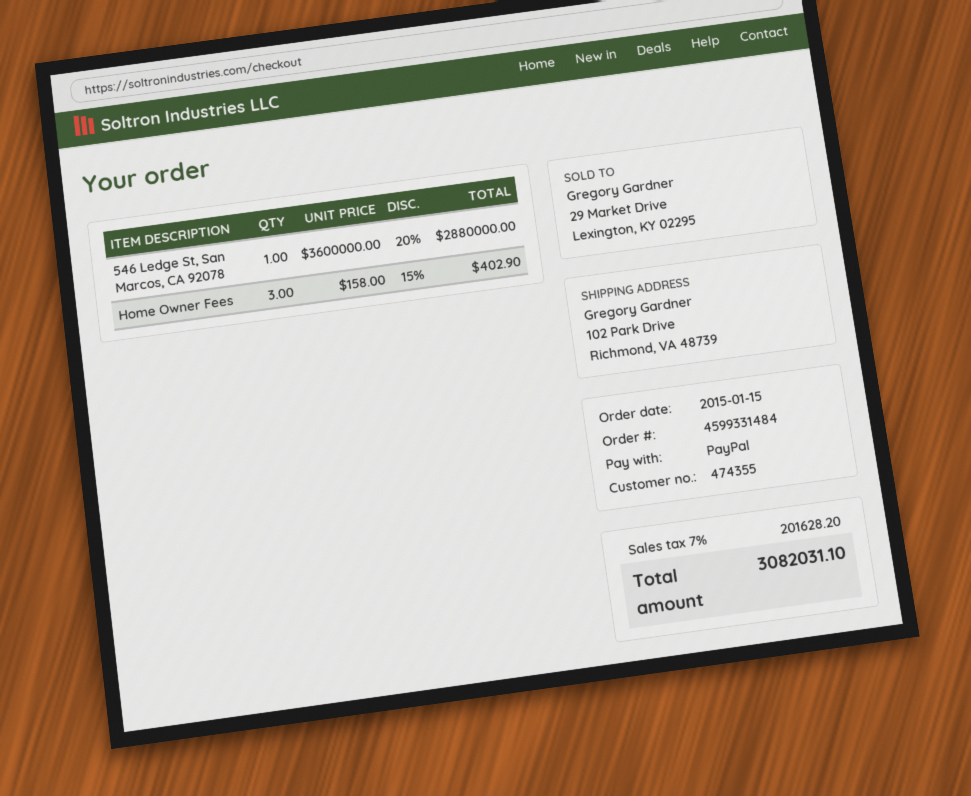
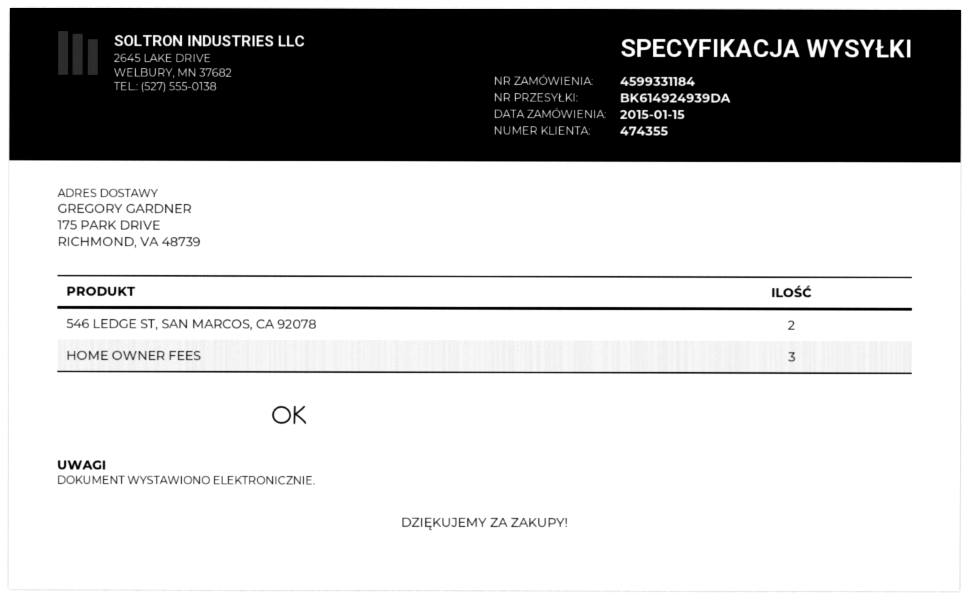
order number: 4599331484 -> 4599331184
ship to: 102 Park Drive, Richmond, VA 48739 -> 175 PARK DRIVE, RICHMOND, VA 48739
546 Ledge St, San Marcos, CA 92078: 1 -> 2

